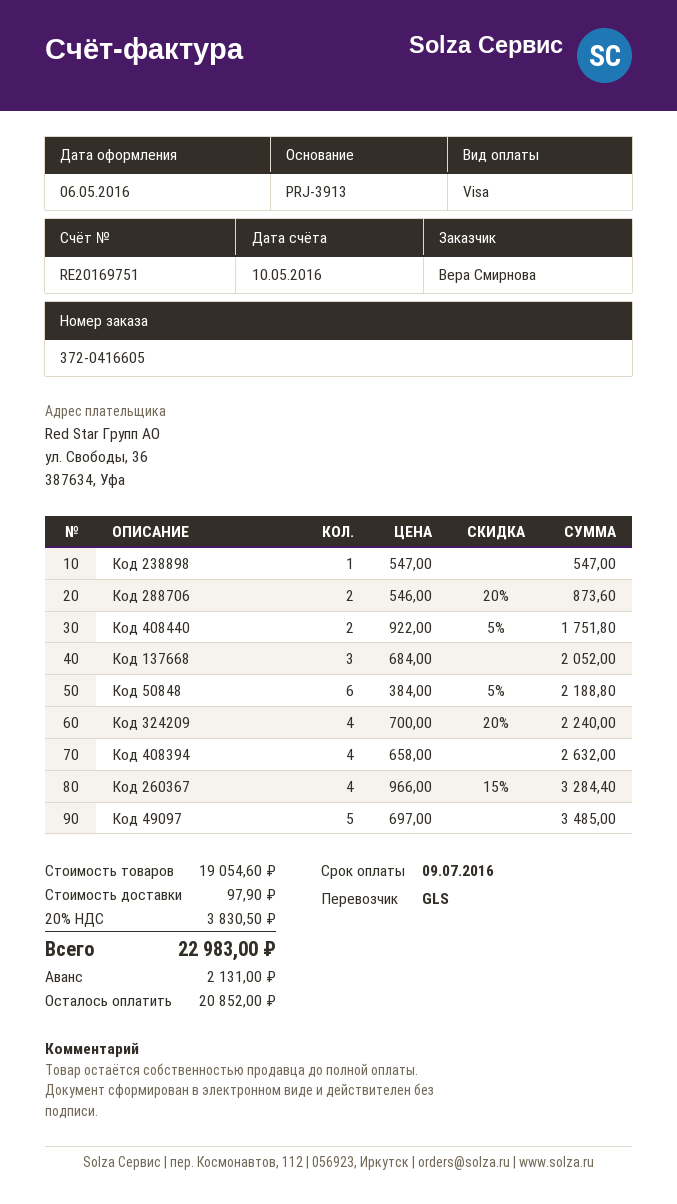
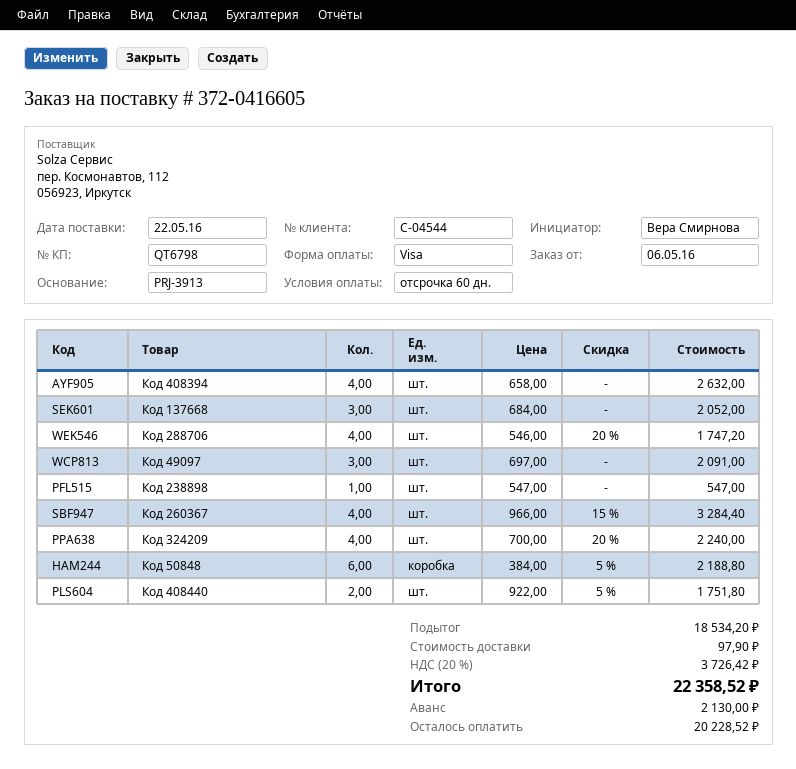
Код 288706: 2 x 546.00 - 20% = 873.60 -> 4 x 546.00 - 20% = 1747.20
Код 49097: 5 x 697.00 = 3485.00 -> 3 x 697.00 = 2091.00
subtotal: 19054.60 -> 18534.20
tax: 20% = 3830.50 -> 20% = 3726.42
total: 22983.00 -> 22358.52
deposit: 2131.00 -> 2130.00
balance: 20852.00 -> 20228.52

